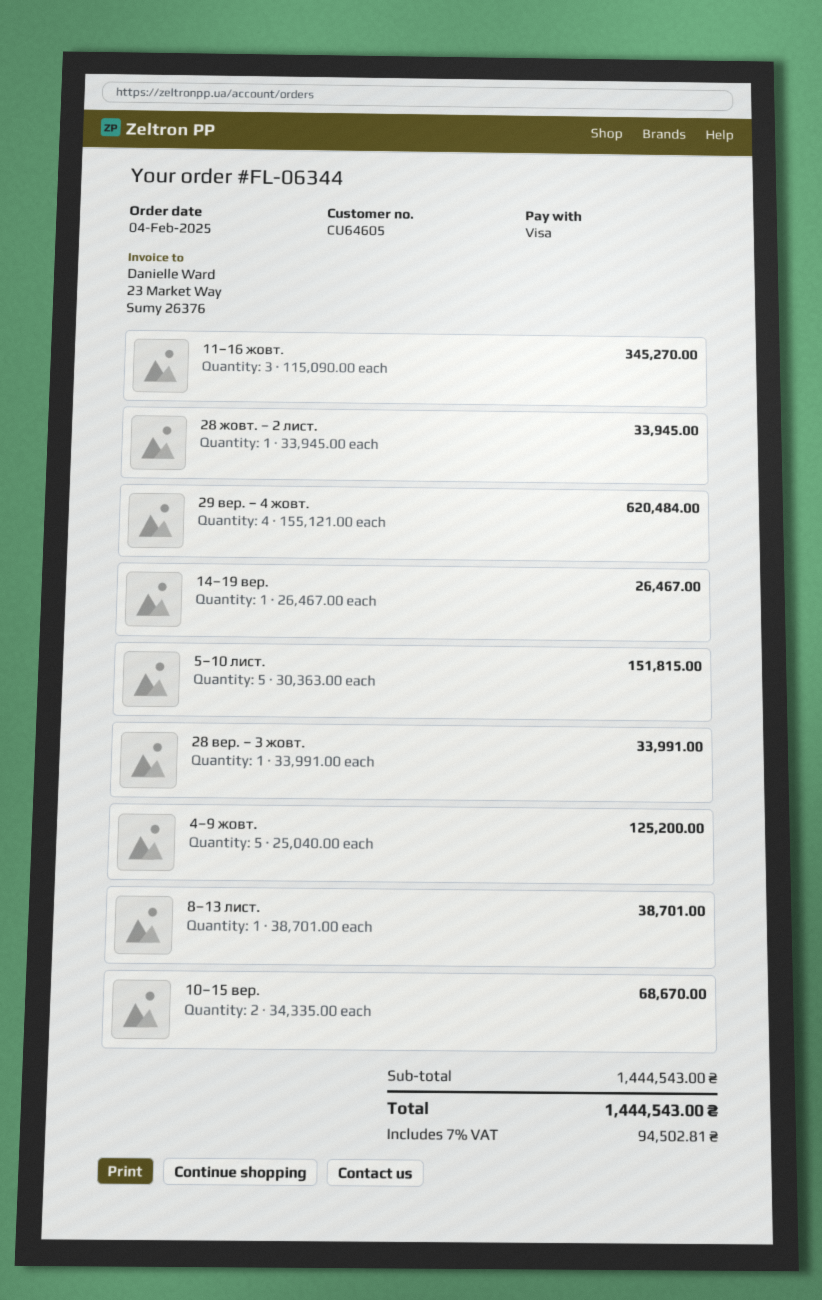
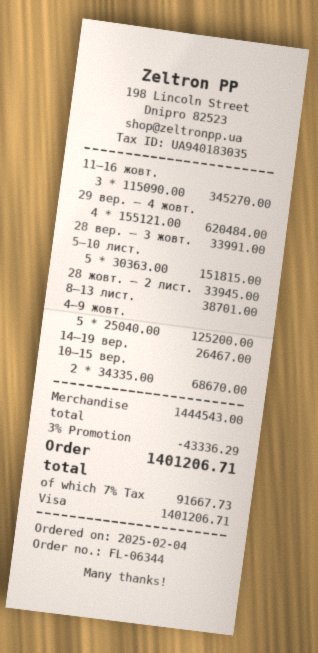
discount: none -> 3% = 43336.29
tax: 7% = 94502.81 -> 7% = 91667.73
total: 1444543.00 -> 1401206.71

